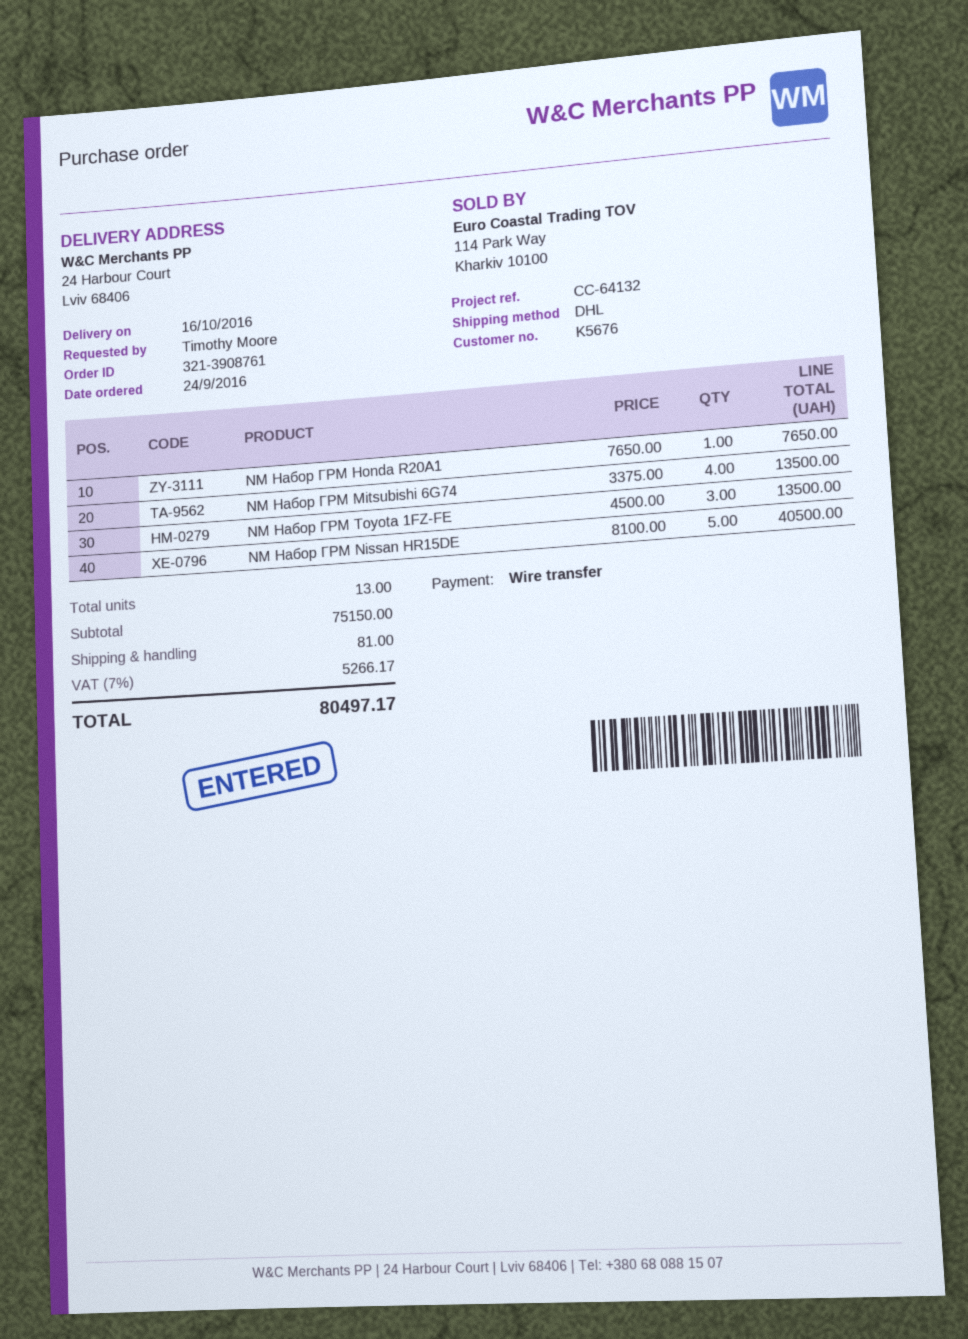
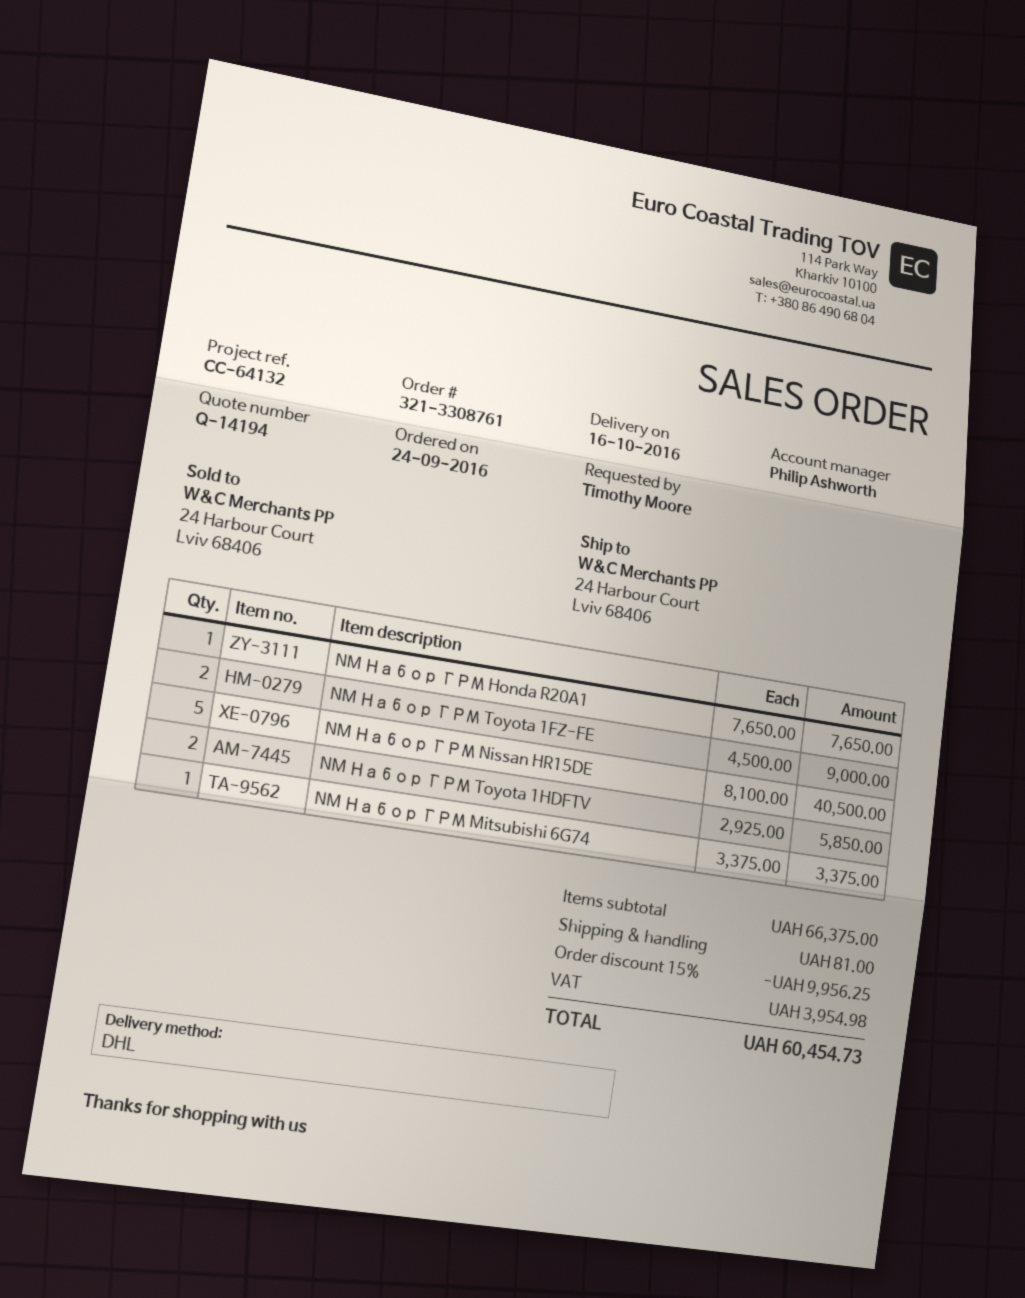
order number: 321-3908761 -> 321-3308761
NM Набор ГРМ Mitsubishi 6G74: 4 x 3375.00 = 13500.00 -> 1 x 3375.00 = 3375.00
NM Набор ГРМ Toyota 1FZ-FE: 3 x 4500.00 = 13500.00 -> 2 x 4500.00 = 9000.00
NM Набор ГРМ Toyota 1HDFTV: none -> 2 x 2925.00 = 5850.00
subtotal: 75150.00 -> 66375.00
discount: none -> 15% = 9956.25
tax: 5266.17 -> 3954.98
total: 80497.17 -> 60454.73

